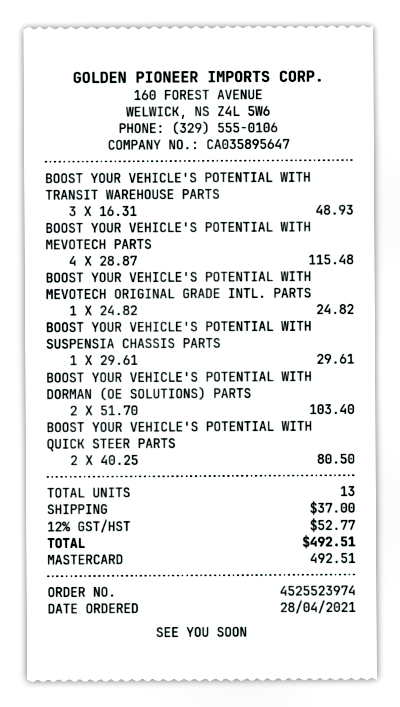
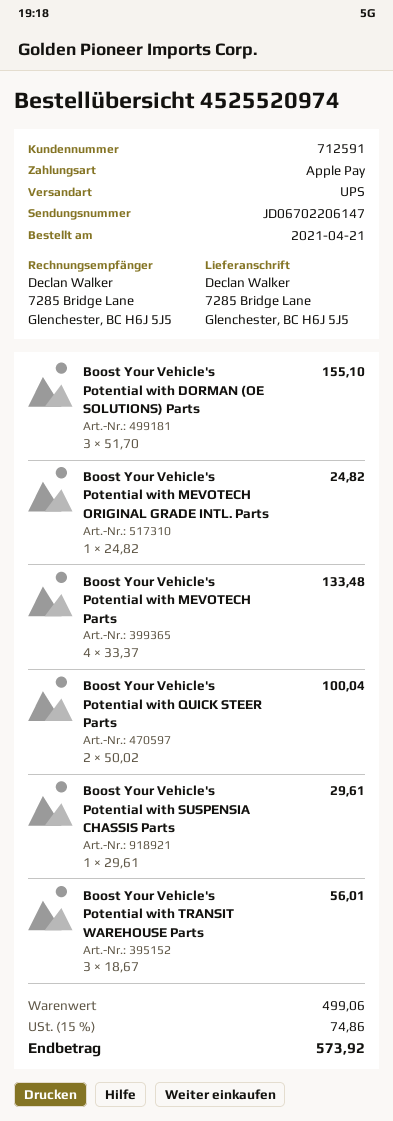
order number: 4525523974 -> 4525520974
order date: 2021-04-28 -> 2021-04-21
payment method: Mastercard -> Apple Pay
BOOST YOUR VEHICLE'S POTENTIAL WITH TRANSIT WAREHOUSE PARTS: 3 x 16.31 = 48.93 -> 3 x 18.67 = 56.01
BOOST YOUR VEHICLE'S POTENTIAL WITH MEVOTECH PARTS: 4 x 28.87 = 115.48 -> 4 x 33.37 = 133.48
BOOST YOUR VEHICLE'S POTENTIAL WITH DORMAN (OE SOLUTIONS) PARTS: 2 x 51.70 = 103.40 -> 3 x 51.70 = 155.10
BOOST YOUR VEHICLE'S POTENTIAL WITH QUICK STEER PARTS: 2 x 40.25 = 80.50 -> 2 x 50.02 = 100.04
shipping: 37.00 -> none
tax: 12% = 52.77 -> 15% = 74.86
total: 492.51 -> 573.92

